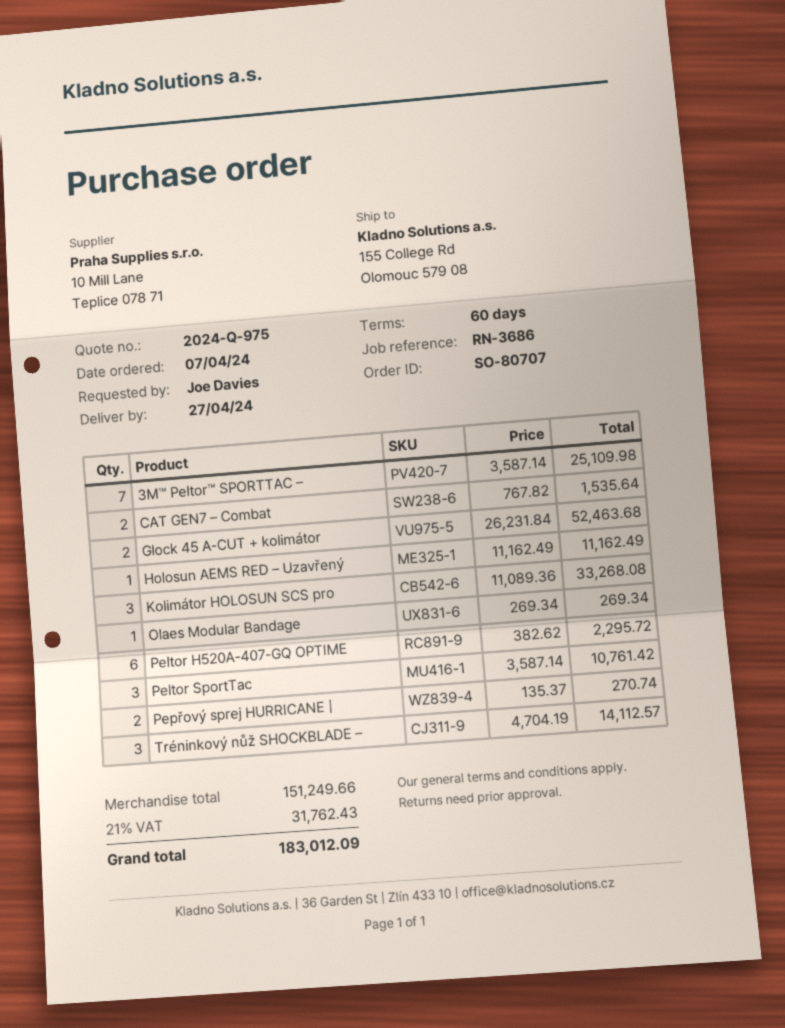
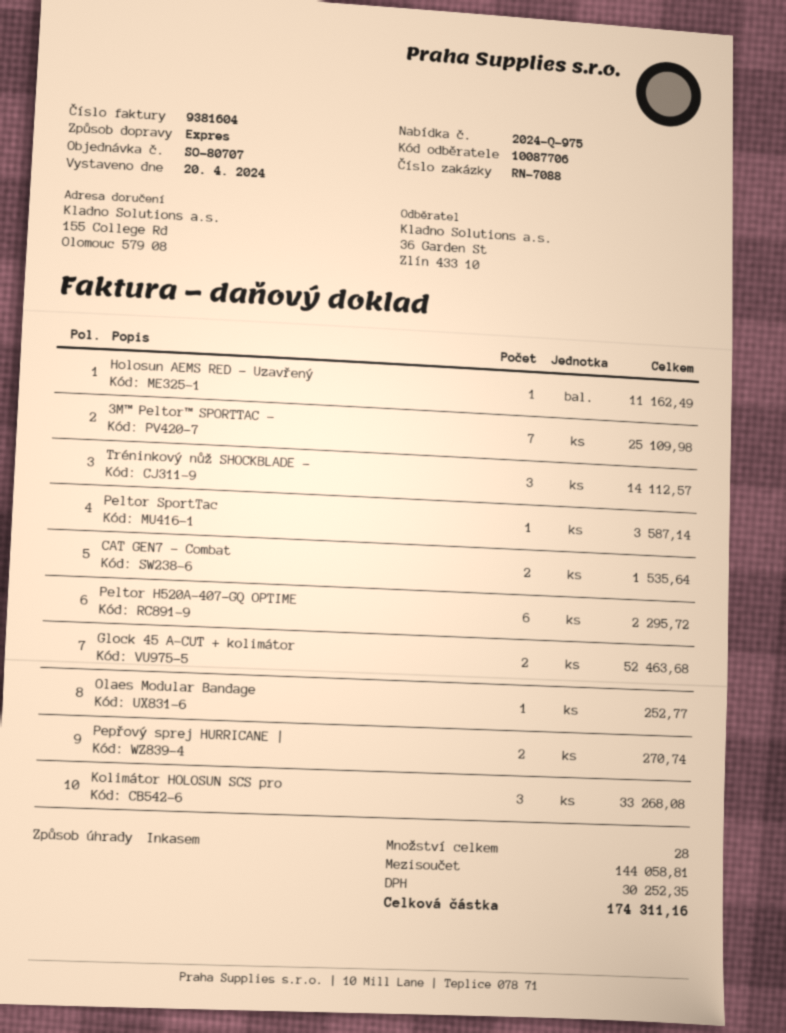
reference: RN-3686 -> RN-7088
Olaes Modular Bandage: 1 for 269.34 -> 1 for 252.77
Peltor SportTac: 3 for 10761.42 -> 1 for 3587.14
subtotal: 151249.66 -> 144058.81
tax: 31762.43 -> 30252.35
total: 183012.09 -> 174311.16

